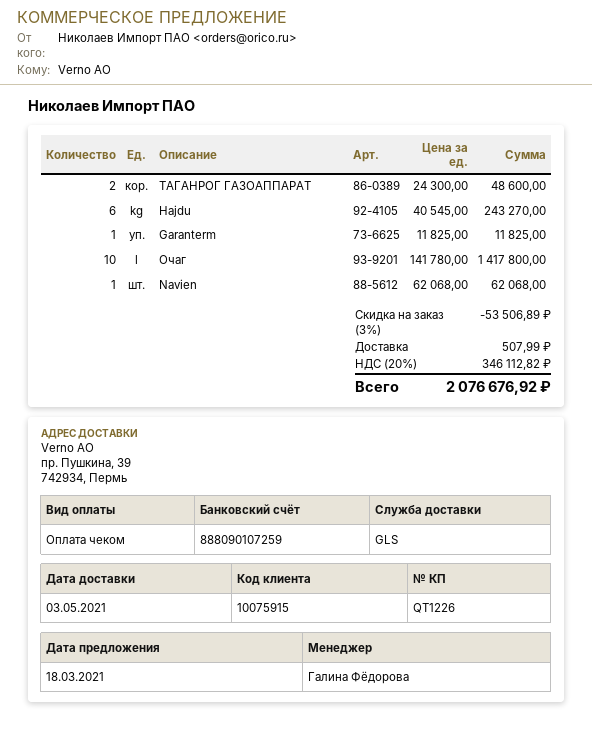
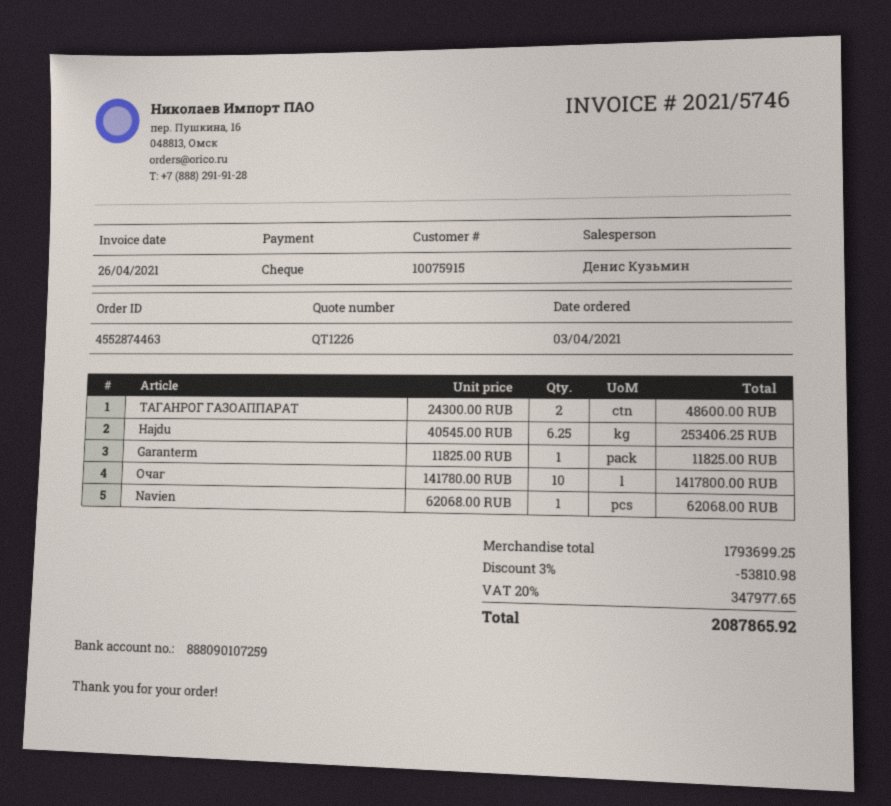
sales rep: Галина Фёдорова -> Денис Кузьмин
Hajdu: 6 x 40545.00 = 243270.00 -> 6.25 x 40545.00 = 253406.25
discount: 3% = 53506.89 -> 3% = 53810.98
shipping: 507.99 -> none
tax: 20% = 346112.82 -> 20% = 347977.65
total: 2076676.92 -> 2087865.92

